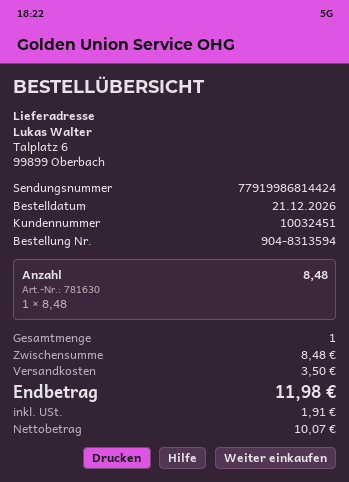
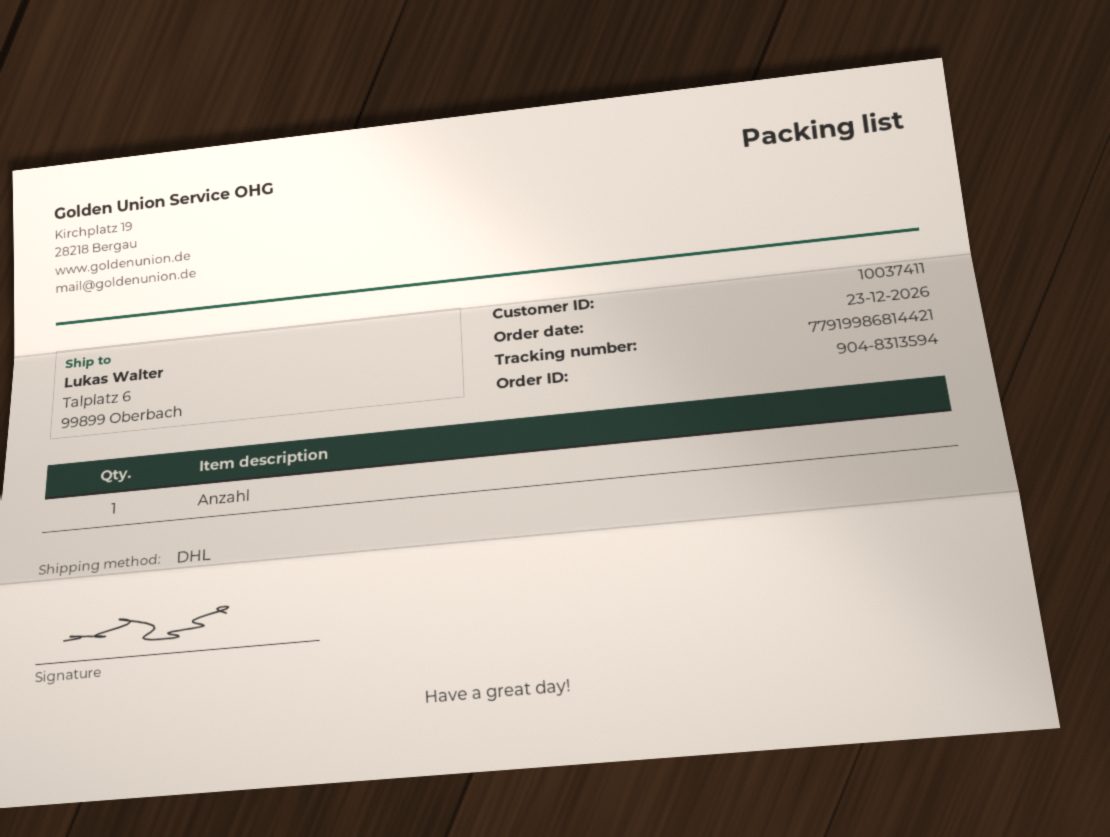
order date: 2026-12-21 -> 2026-12-23
customer number: 10032451 -> 10037411
tracking number: 77919986814424 -> 77919986814421

